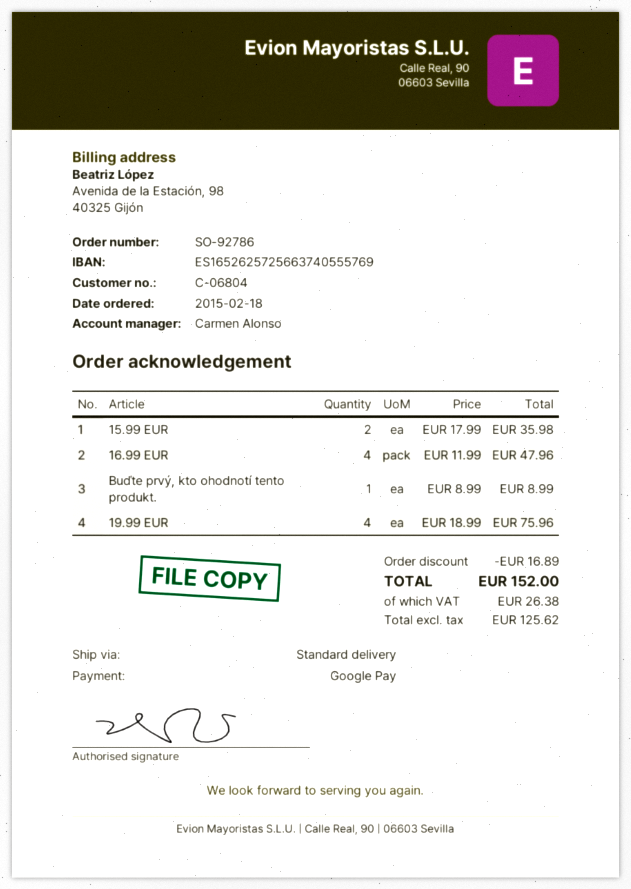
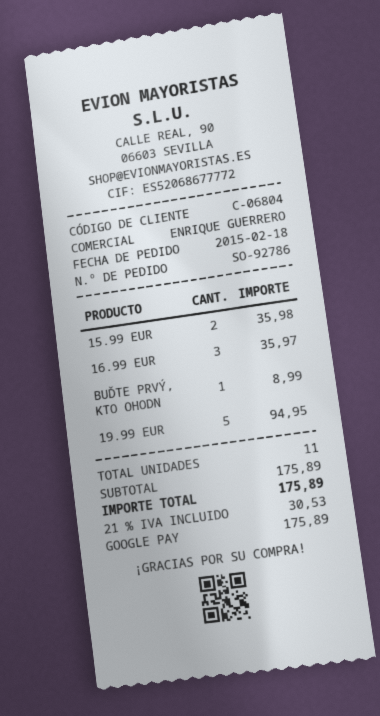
sales rep: Carmen Alonso -> ENRIQUE GUERRERO
16.99 EUR: 4 for 47.96 -> 3 for 35.97
19.99 EUR: 4 for 75.96 -> 5 for 94.95
discount: 16.89 -> none
tax: 26.38 -> 30.53
total: 152.00 -> 175.89

